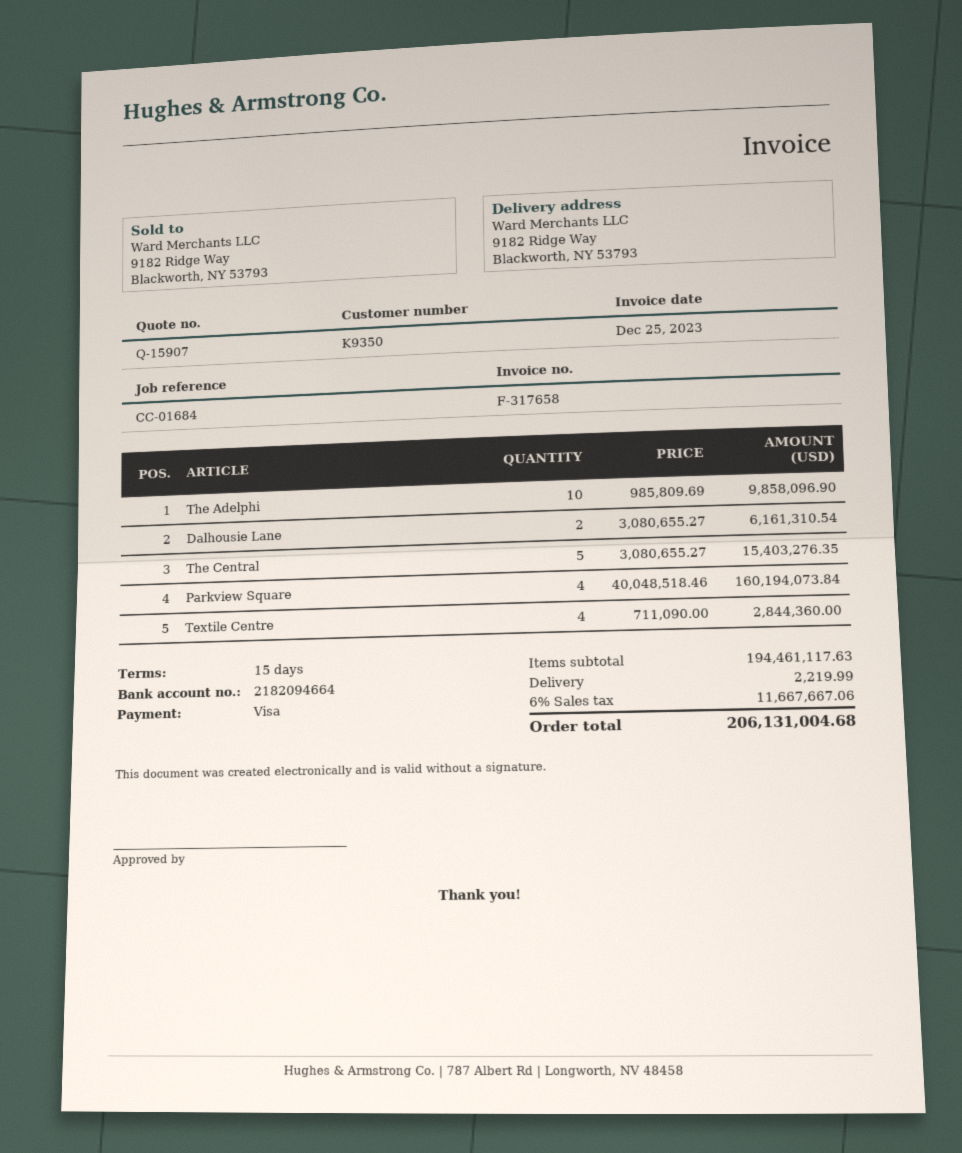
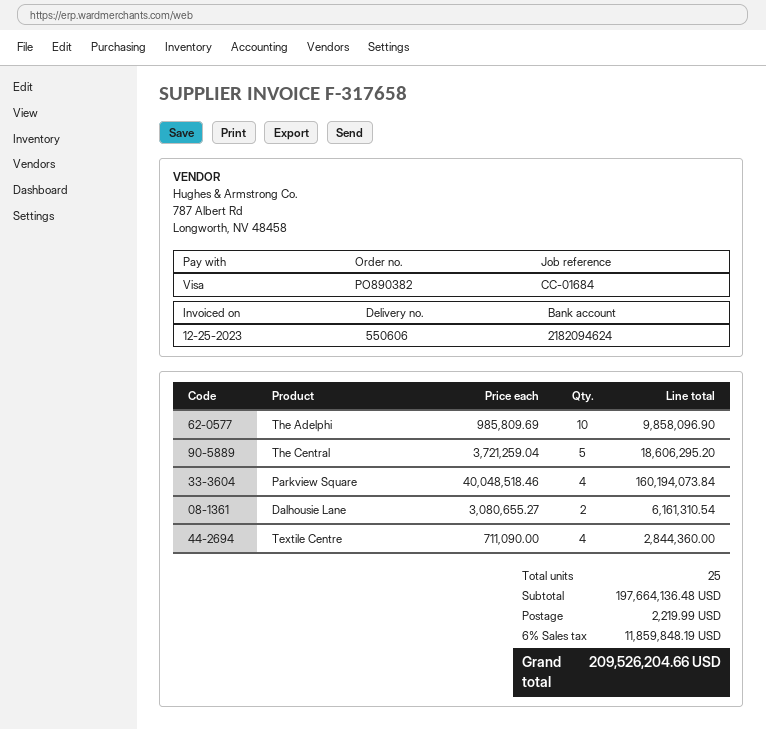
bank account: 2182094664 -> 2182094624
The Central: 5 x 3080655.27 = 15403276.35 -> 5 x 3721259.04 = 18606295.20
subtotal: 194461117.63 -> 197664136.48
tax: 6% = 11667667.06 -> 6% = 11859848.19
total: 206131004.68 -> 209526204.66

